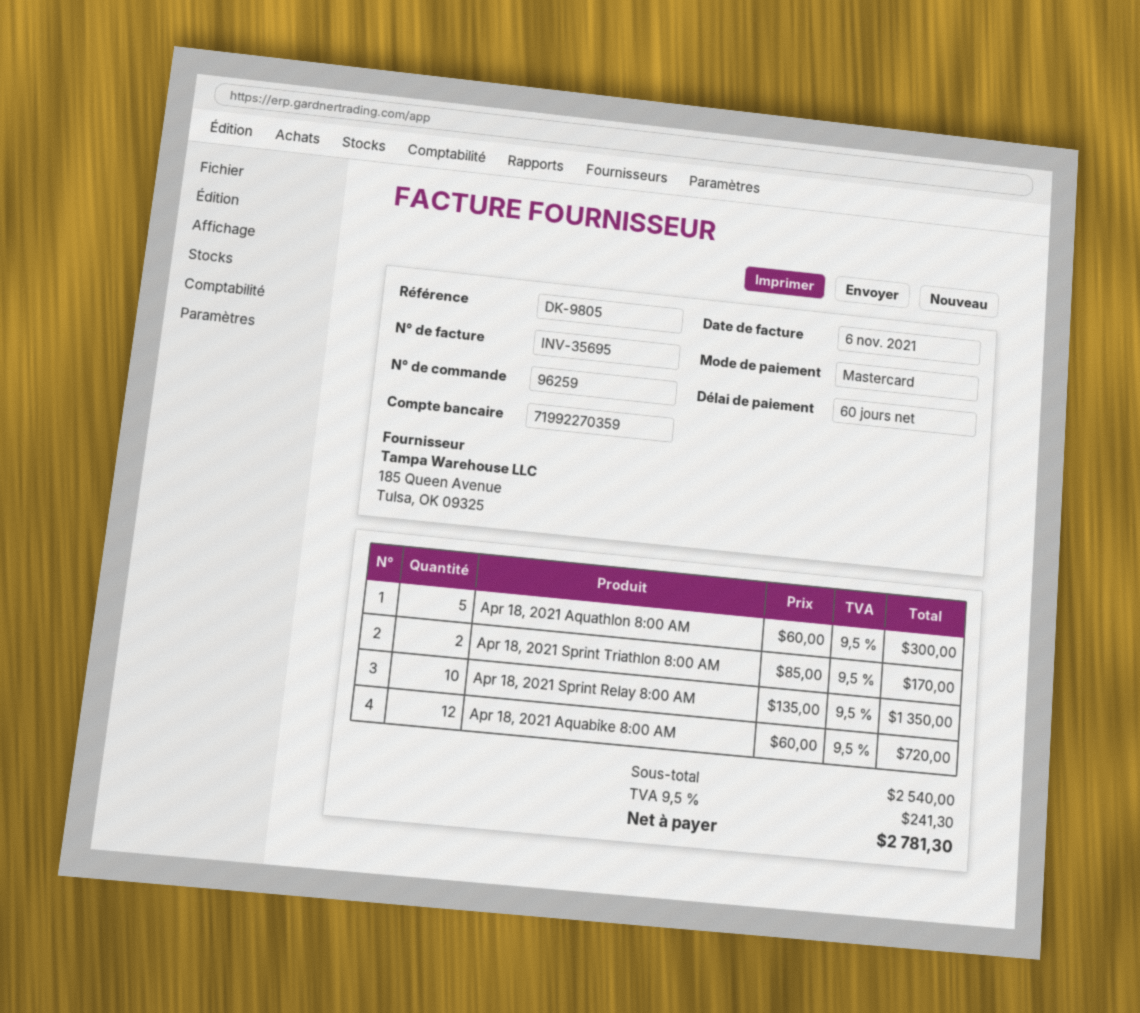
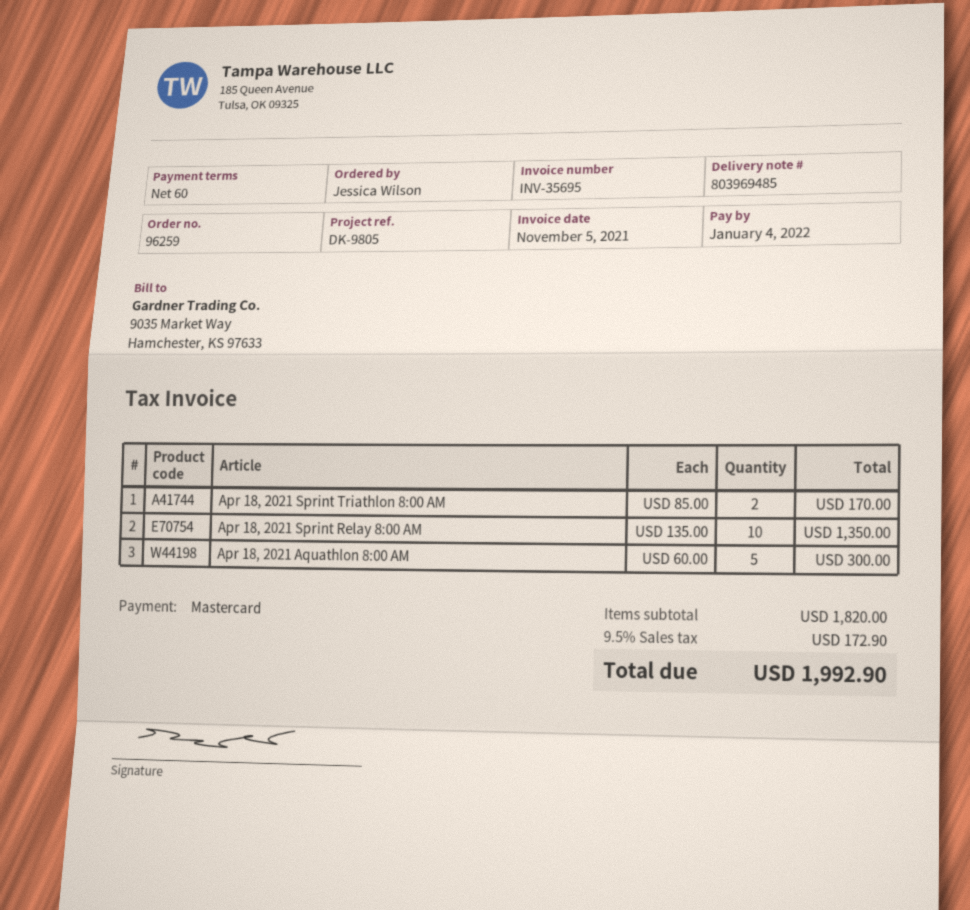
invoice date: 2021-11-06 -> 2021-11-05
Apr 18, 2021 Aquabike 8:00 AM: 12 x 60.00 = 720.00 -> none
subtotal: 2540.00 -> 1820.00
tax: 9.5% = 241.30 -> 9.5% = 172.90
total: 2781.30 -> 1992.90

